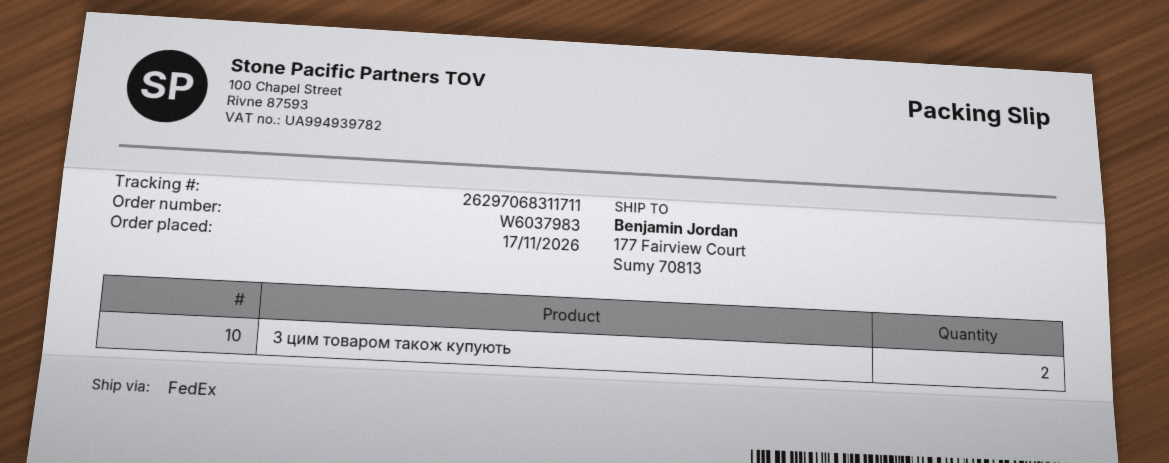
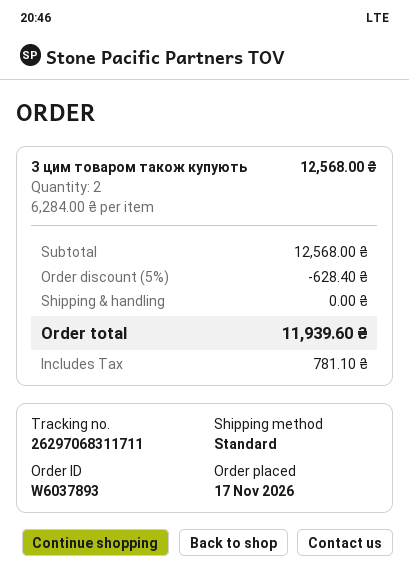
order number: W6037983 -> W6037893
shipping method: FedEx -> standard

